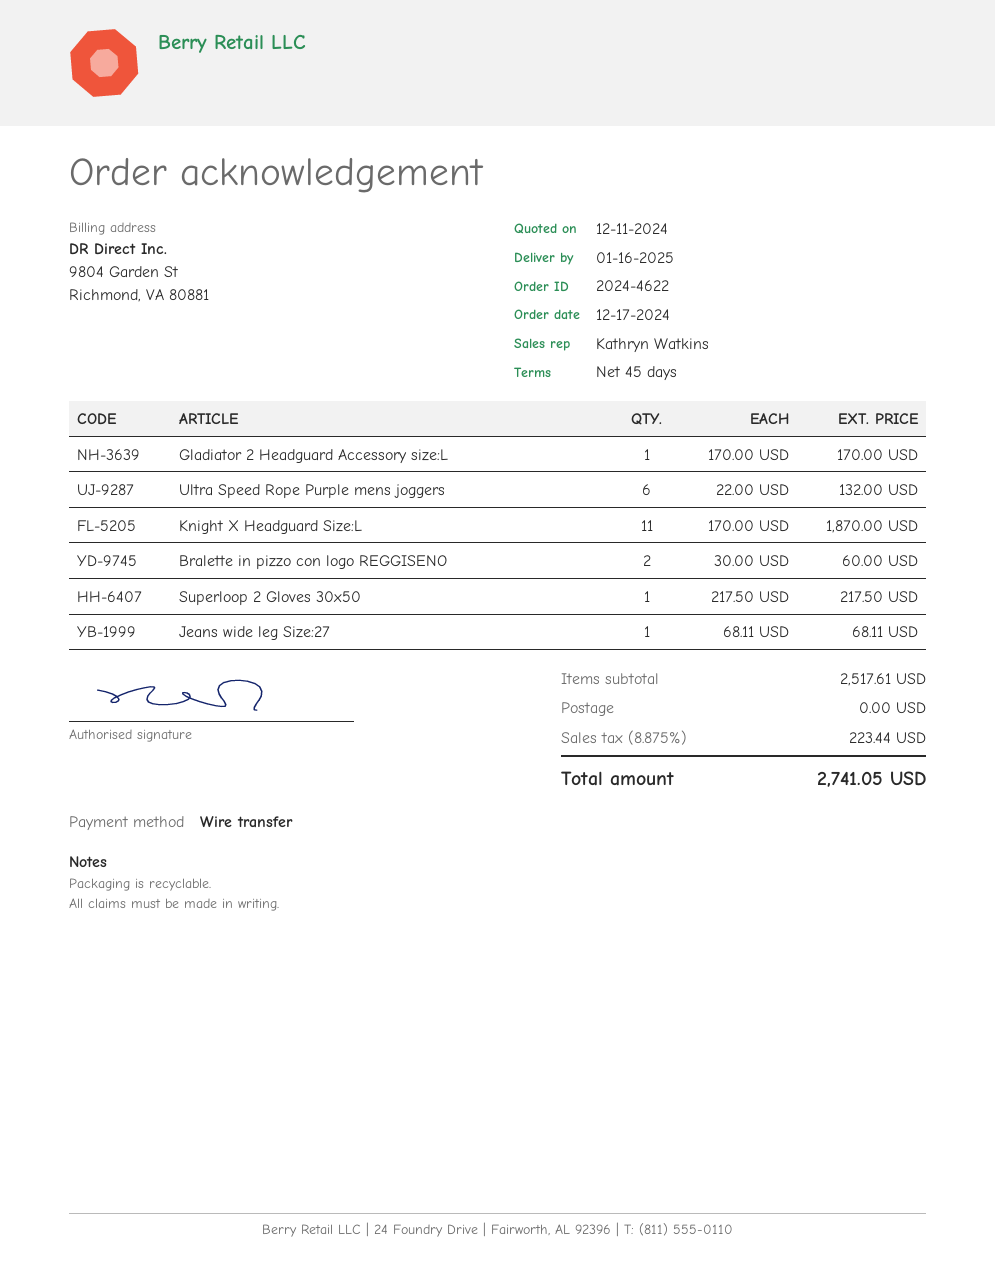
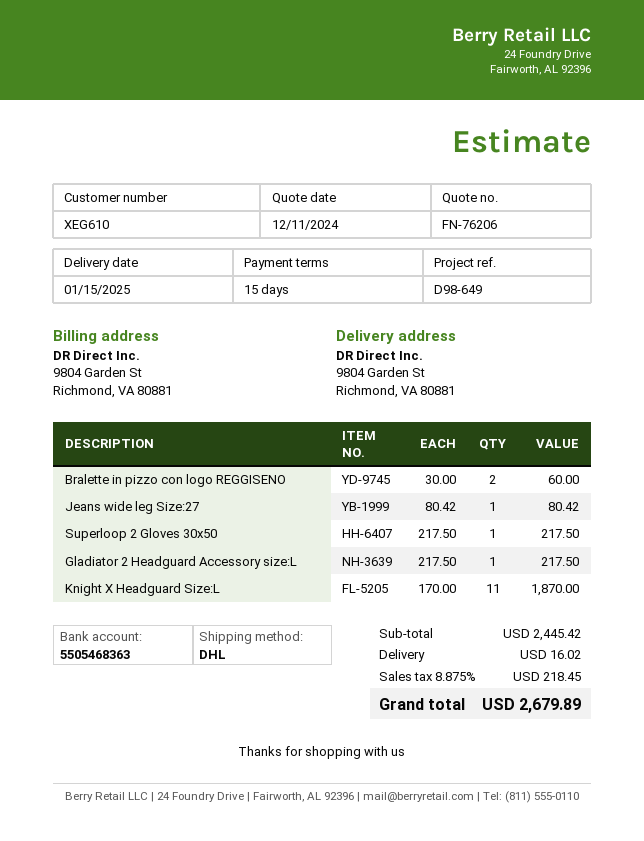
delivery date: 2025-01-16 -> 2025-01-15
payment terms: 45 days -> 15 days
Gladiator 2 Headguard Accessory size:L: 1 x 170.00 = 170.00 -> 1 x 217.50 = 217.50
Ultra Speed Rope Purple mens joggers: 6 x 22.00 = 132.00 -> none
Jeans wide leg Size:27: 1 x 68.11 = 68.11 -> 1 x 80.42 = 80.42
subtotal: 2517.61 -> 2445.42
shipping: 0.00 -> 16.02
tax: 8.875% = 223.44 -> 8.875% = 218.45
total: 2741.05 -> 2679.89

